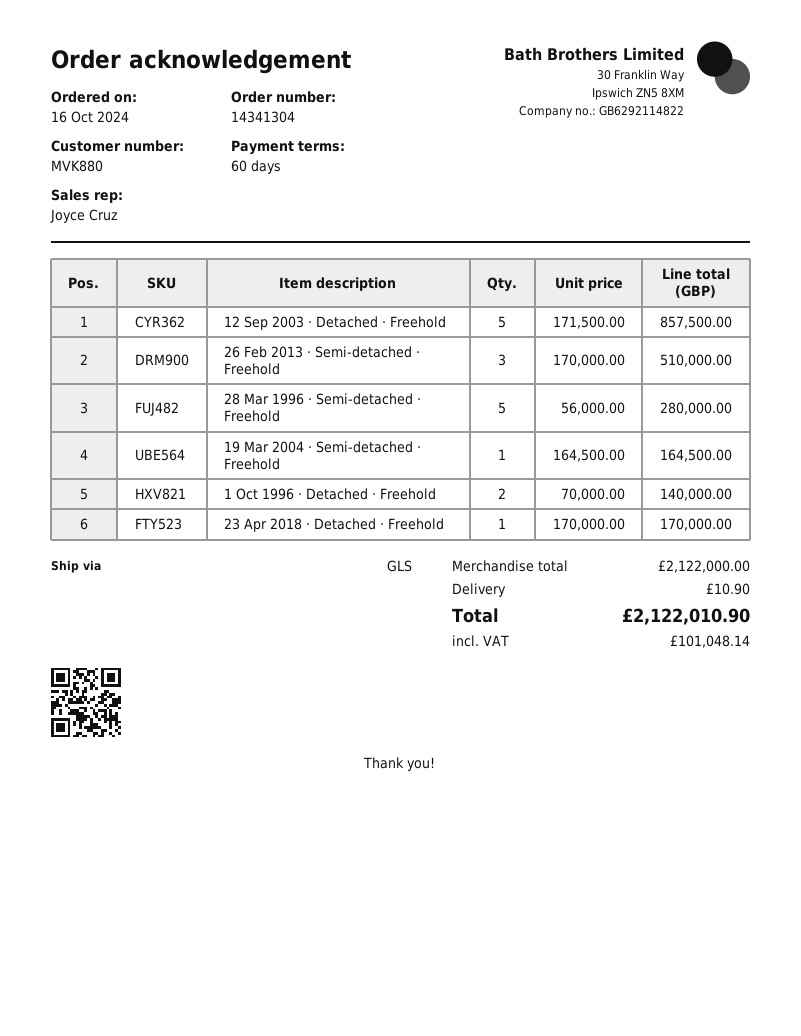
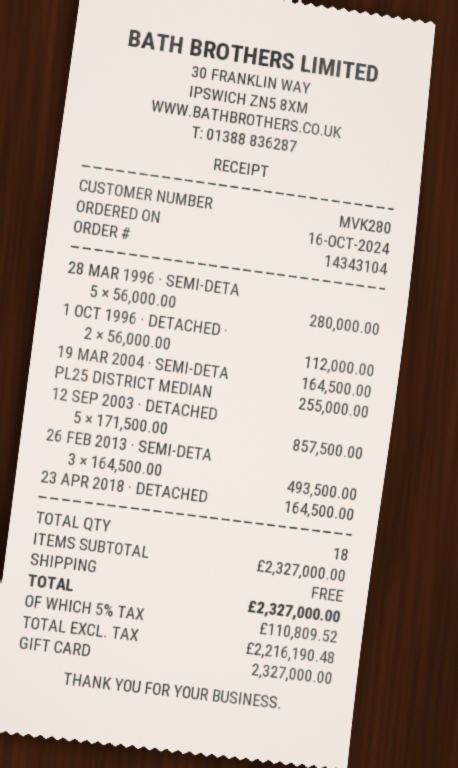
order number: 14341304 -> 14343104
customer number: MVK880 -> MVK280
26 Feb 2013 · Semi-detached · Freehold: 3 x 170000.00 = 510000.00 -> 3 x 164500.00 = 493500.00
1 Oct 1996 · Detached · Freehold: 2 x 70000.00 = 140000.00 -> 2 x 56000.00 = 112000.00
23 Apr 2018 · Detached · Freehold: 1 x 170000.00 = 170000.00 -> 1 x 164500.00 = 164500.00
PL25 DISTRICT MEDIAN: none -> 1 x 255000.00 = 255000.00
subtotal: 2122000.00 -> 2327000.00
shipping: 10.90 -> 0.00
tax: 101048.14 -> 110809.52
total: 2122010.90 -> 2327000.00

